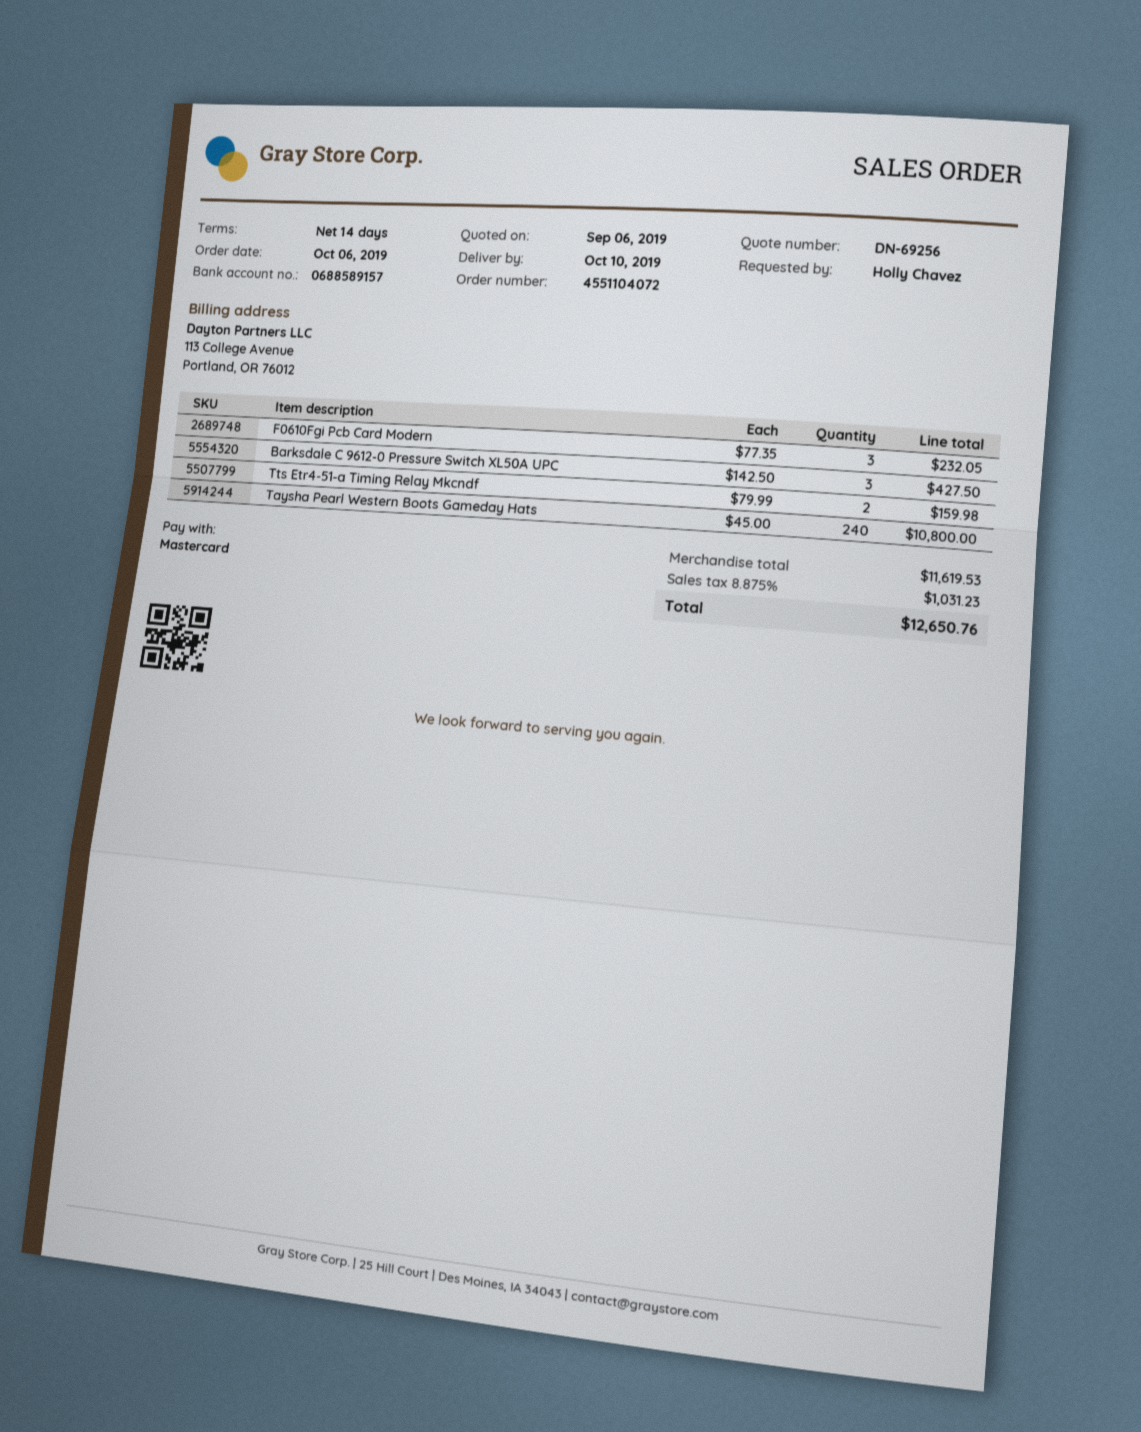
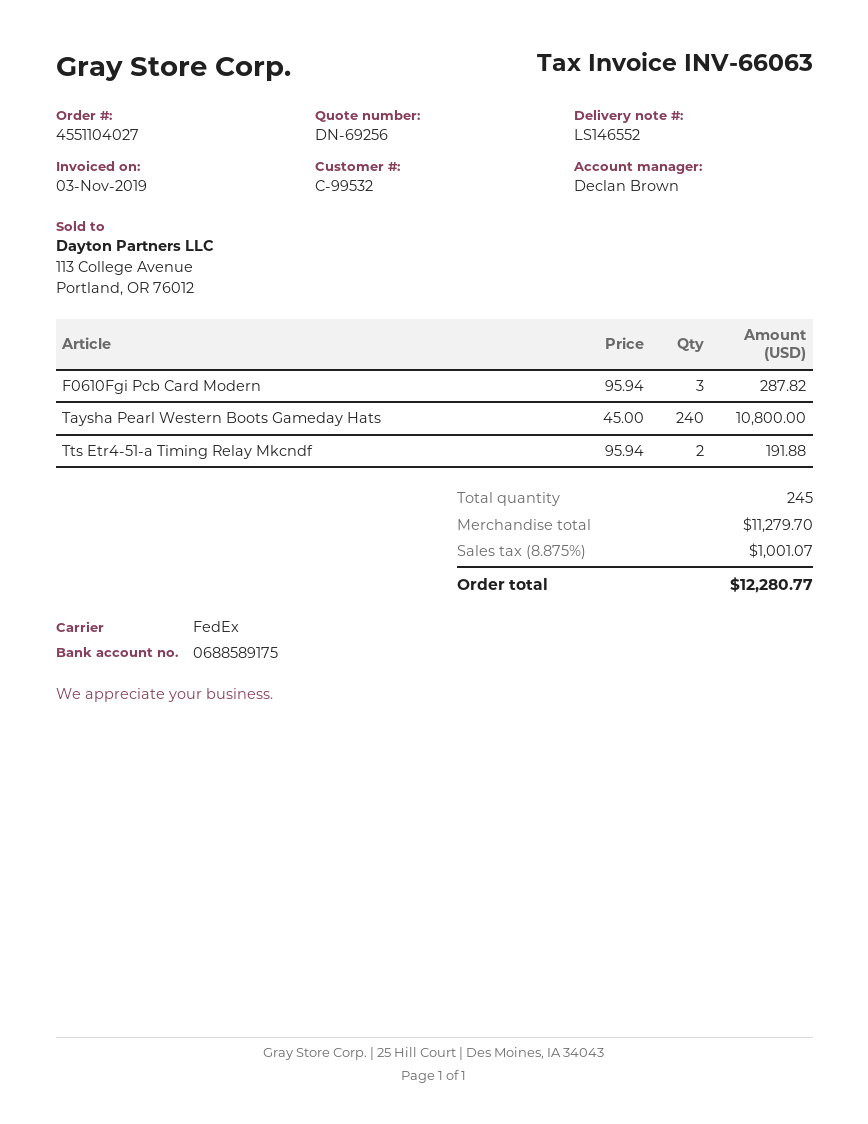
order number: 4551104072 -> 4551104027
bank account: 0688589157 -> 0688589175
F0610Fgi Pcb Card Modern: 3 x 77.35 = 232.05 -> 3 x 95.94 = 287.82
Barksdale C 9612-0 Pressure Switch XL50A UPC: 3 x 142.50 = 427.50 -> none
Tts Etr4-51-a Timing Relay Mkcndf: 2 x 79.99 = 159.98 -> 2 x 95.94 = 191.88
subtotal: 11619.53 -> 11279.70
tax: 8.875% = 1031.23 -> 8.875% = 1001.07
total: 12650.76 -> 12280.77

